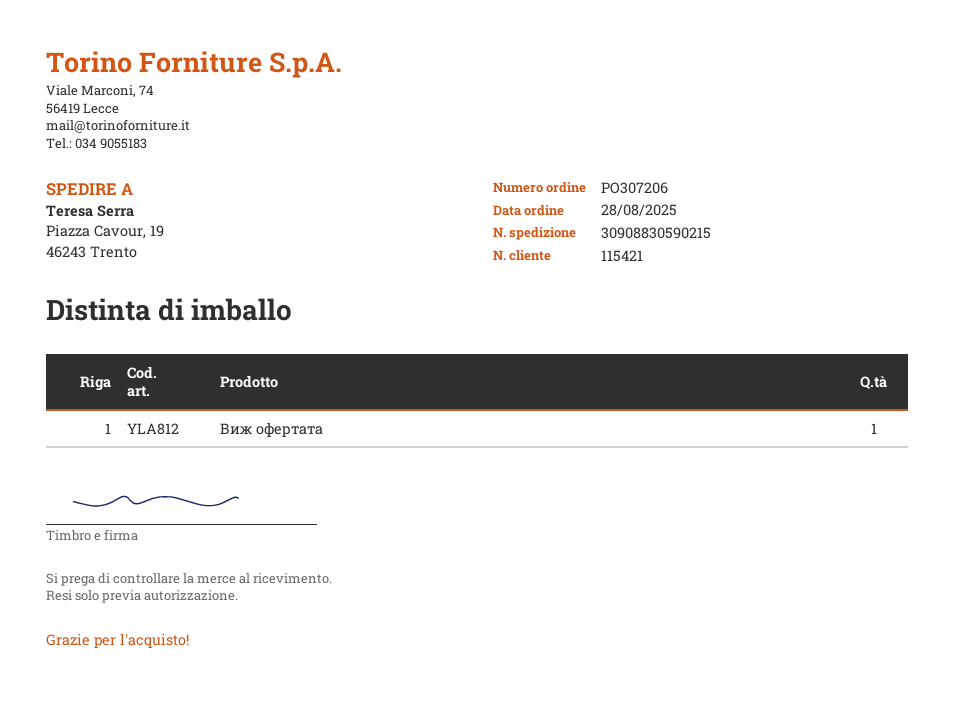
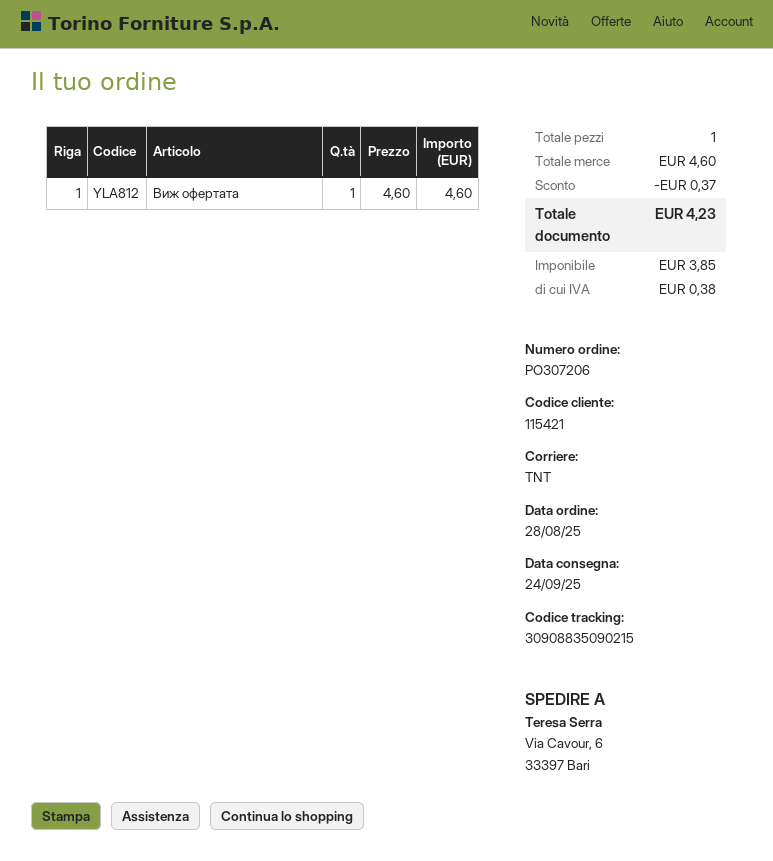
tracking number: 30908830590215 -> 30908835090215
ship to: Piazza Cavour, 19, 46243 Trento -> Via Cavour, 6, 33397 Bari

